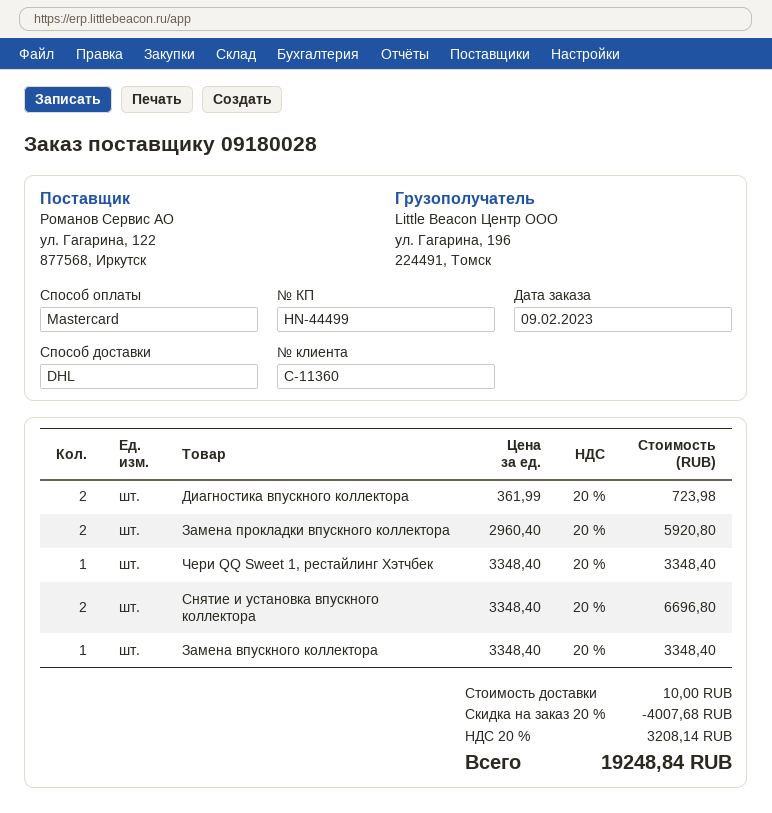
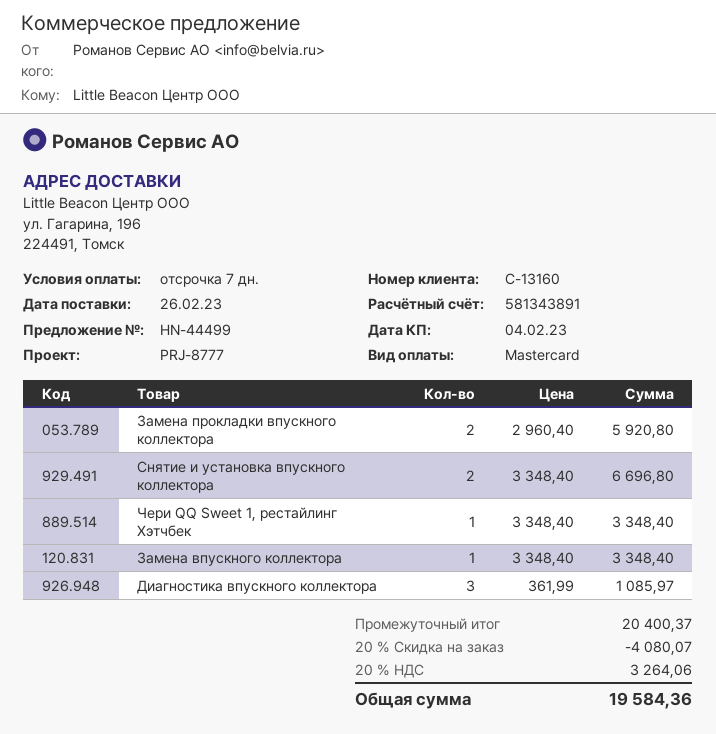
customer number: C-11360 -> C-13160
Диагностика впускного коллектора: 2 x 361.99 = 723.98 -> 3 x 361.99 = 1085.97
discount: 20% = 4007.68 -> 20% = 4080.07
shipping: 10.00 -> none
tax: 20% = 3208.14 -> 20% = 3264.06
total: 19248.84 -> 19584.36

